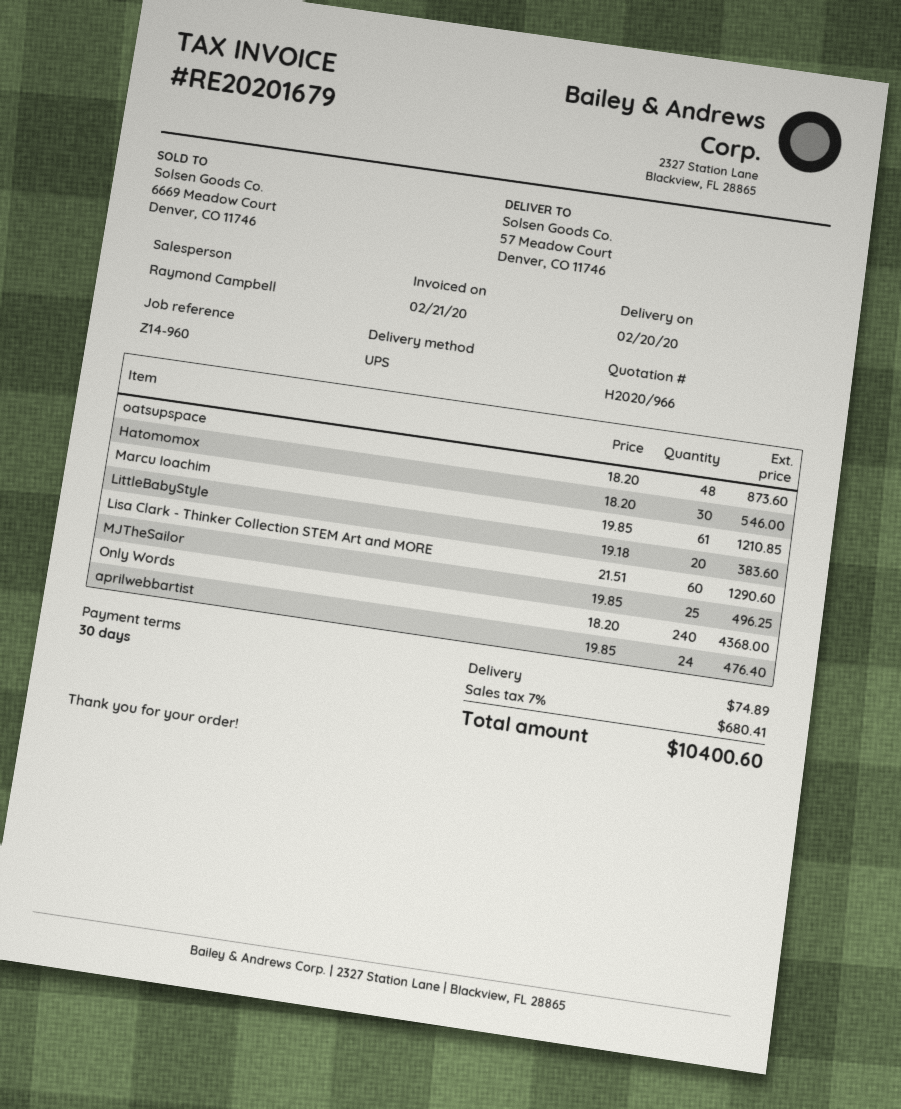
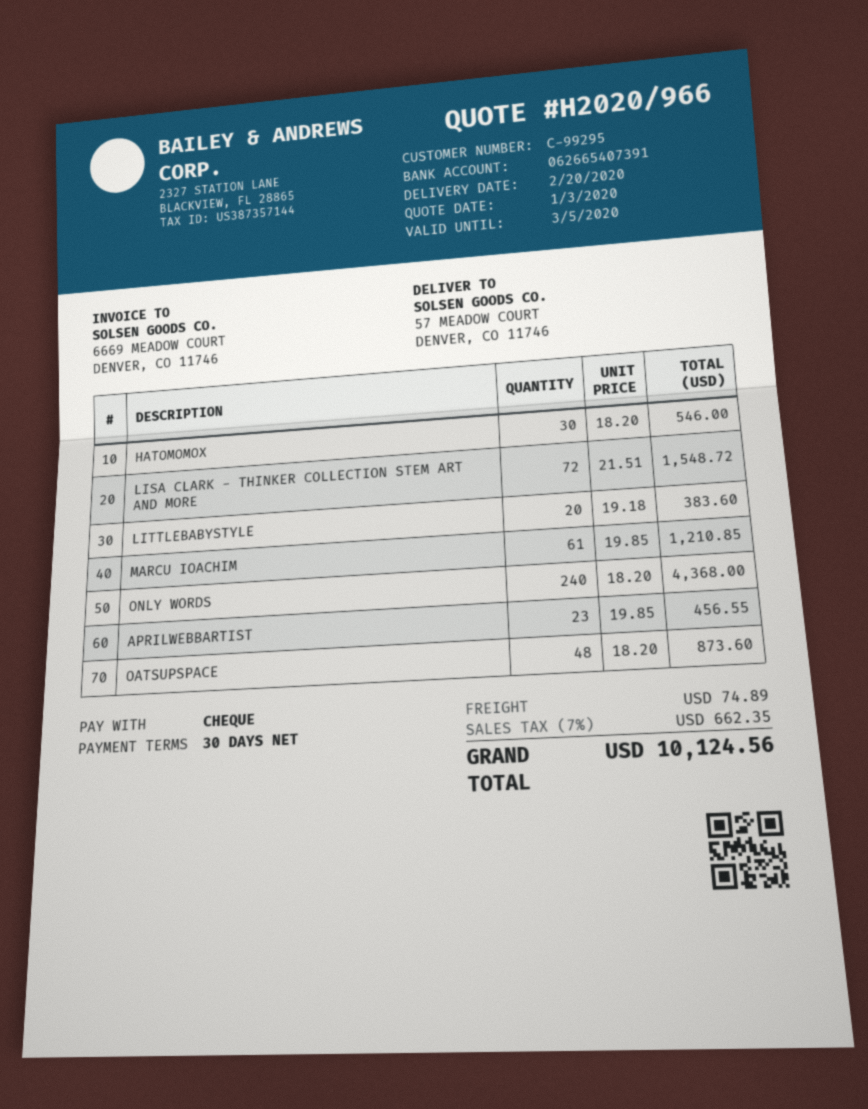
Lisa Clark - Thinker Collection STEM Art and MORE: 60 x 21.51 = 1290.60 -> 72 x 21.51 = 1548.72
MJTheSailor: 25 x 19.85 = 496.25 -> none
aprilwebbartist: 24 x 19.85 = 476.40 -> 23 x 19.85 = 456.55
tax: 7% = 680.41 -> 7% = 662.35
total: 10400.60 -> 10124.56

